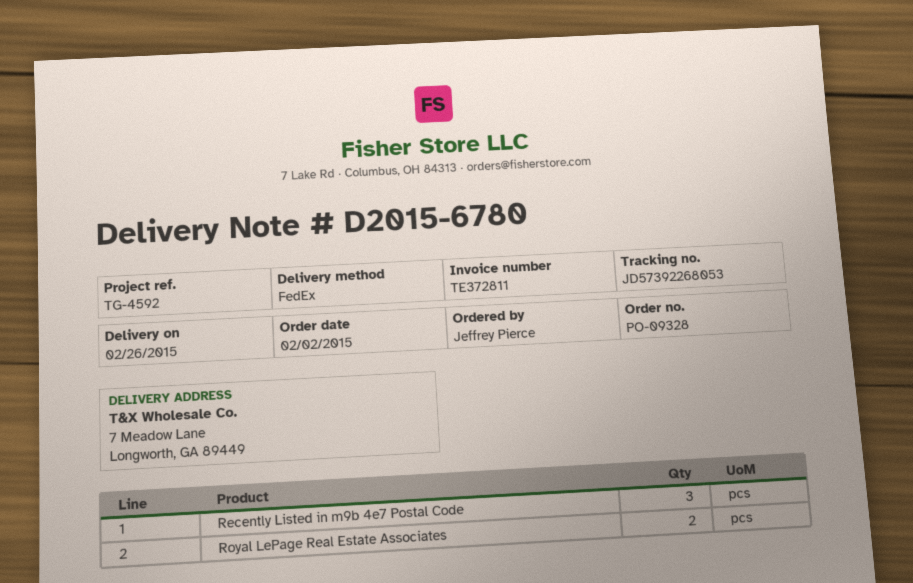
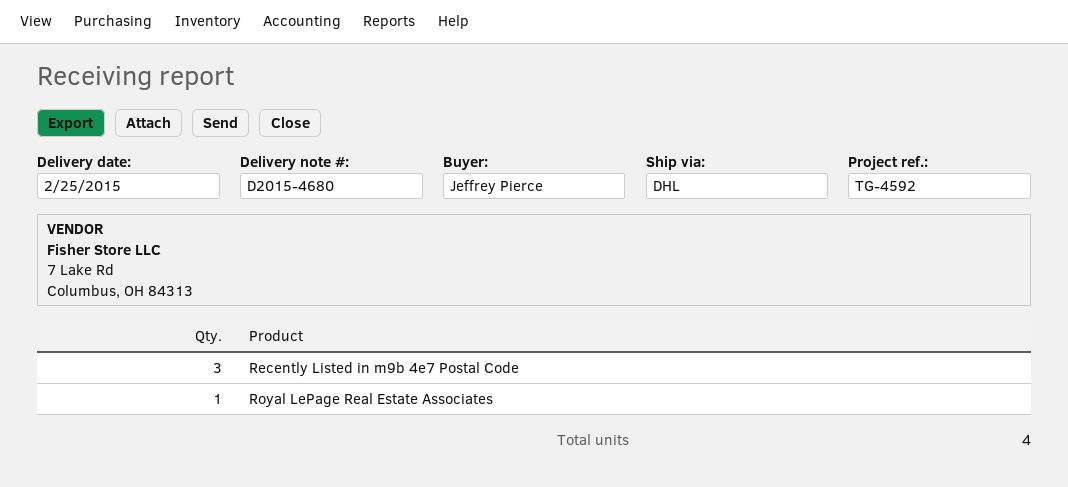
delivery note number: D2015-6780 -> D2015-4680
delivery date: 2015-02-26 -> 2015-02-25
shipping method: FedEx -> DHL
Royal LePage Real Estate Associates: 2 -> 1

